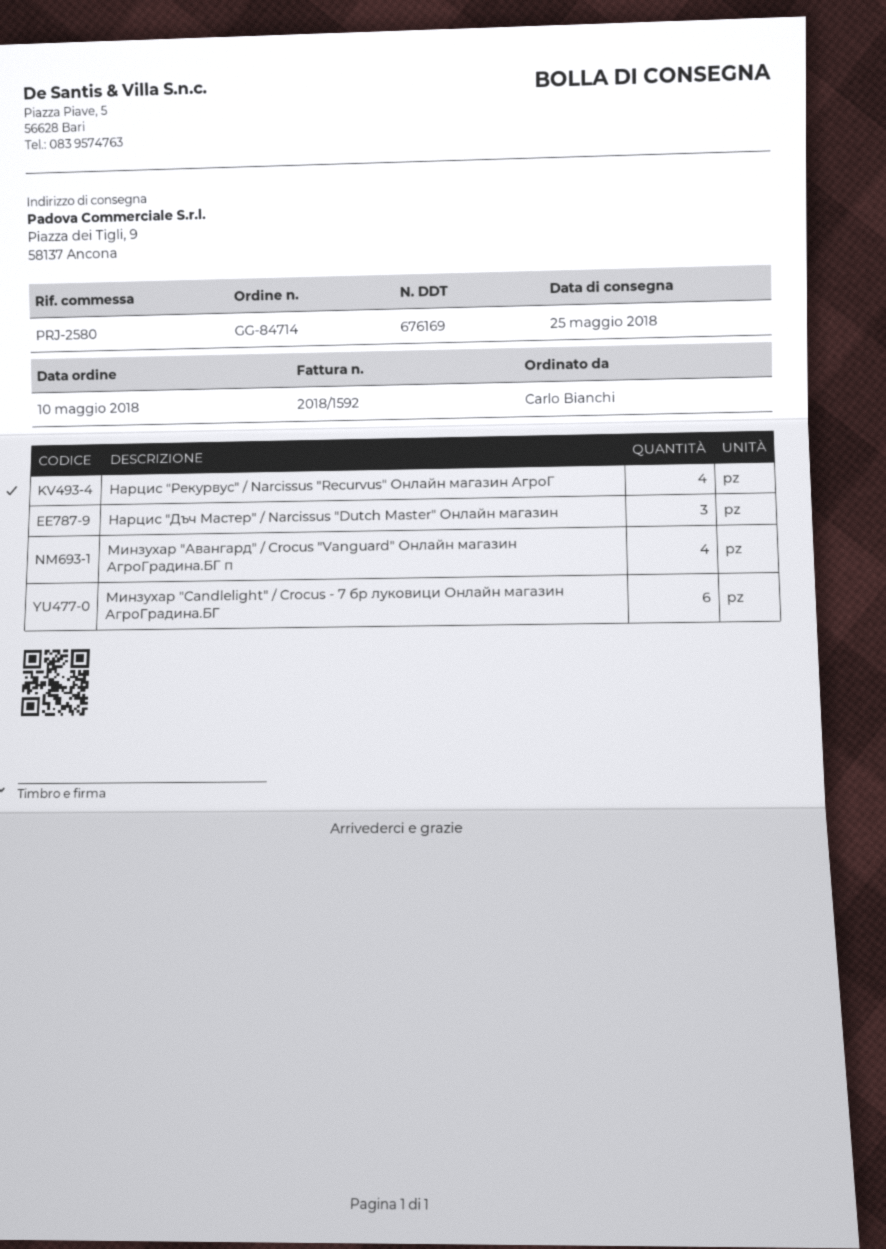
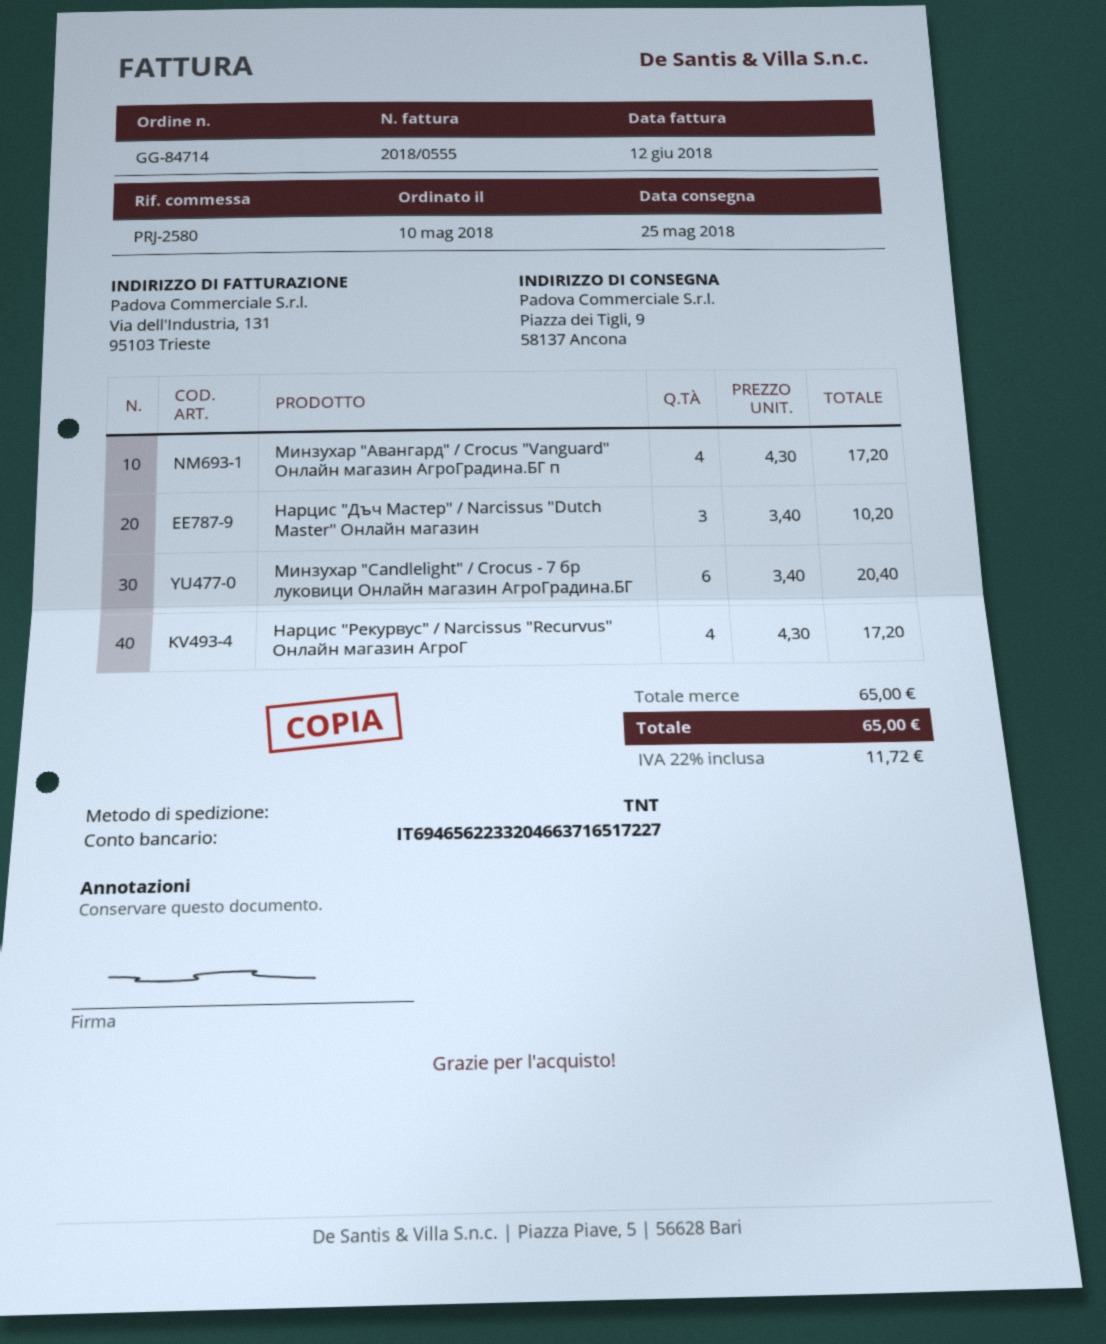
invoice number: 2018/1592 -> 2018/0555

